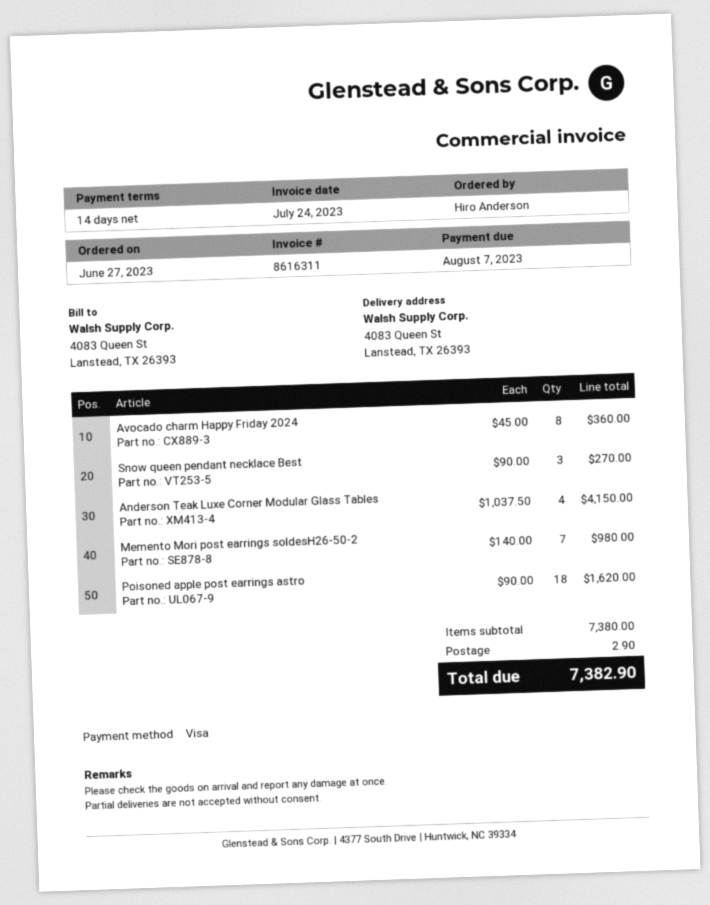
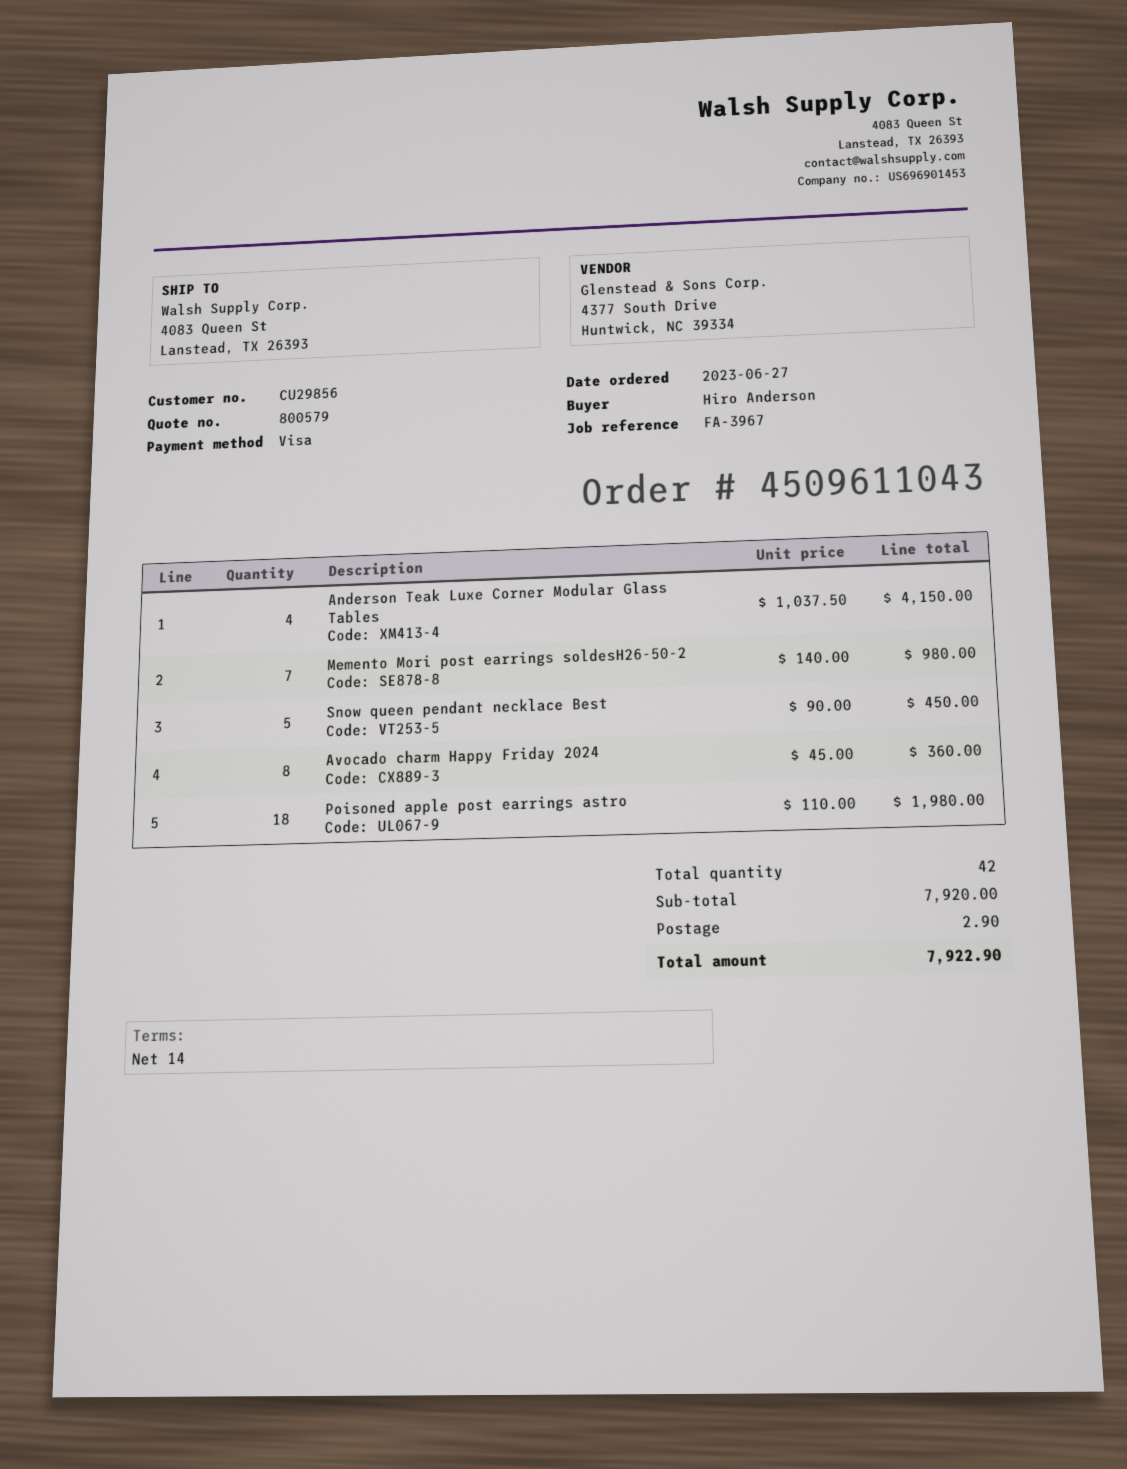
Snow queen pendant necklace Best: 3 x 90.00 = 270.00 -> 5 x 90.00 = 450.00
Poisoned apple post earrings astro: 18 x 90.00 = 1620.00 -> 18 x 110.00 = 1980.00
subtotal: 7380.00 -> 7920.00
total: 7382.90 -> 7922.90

